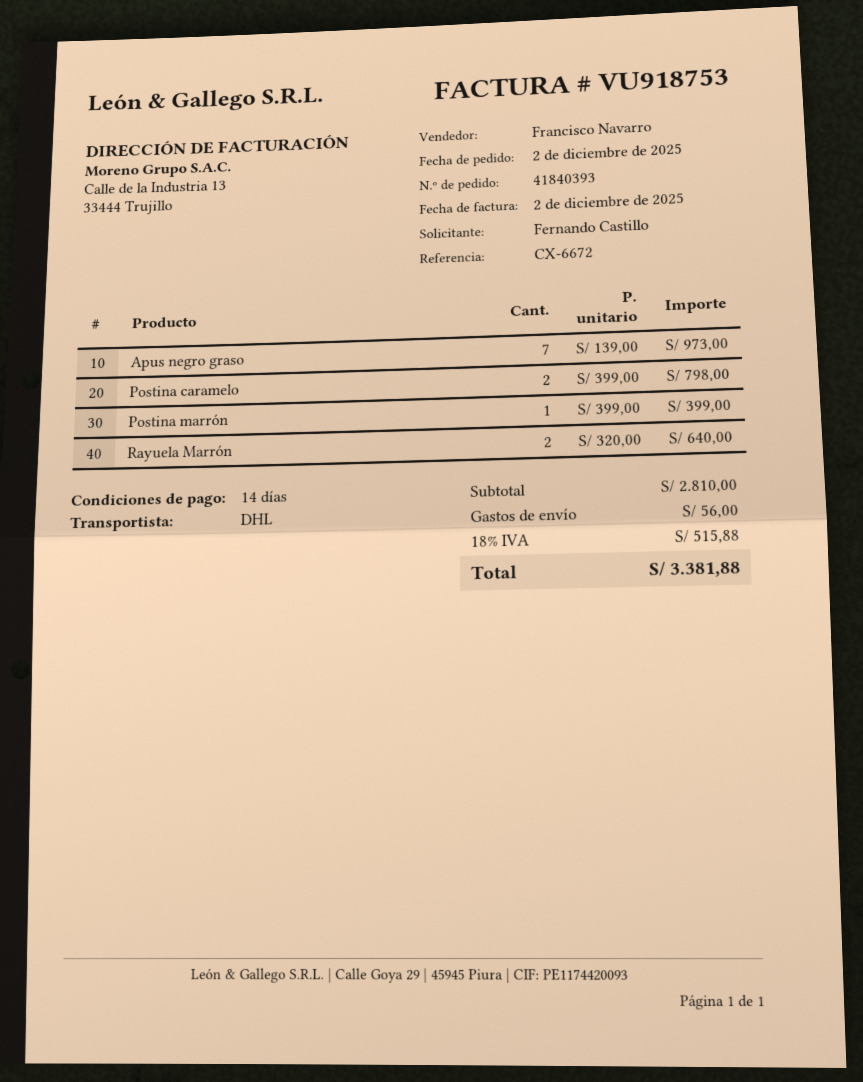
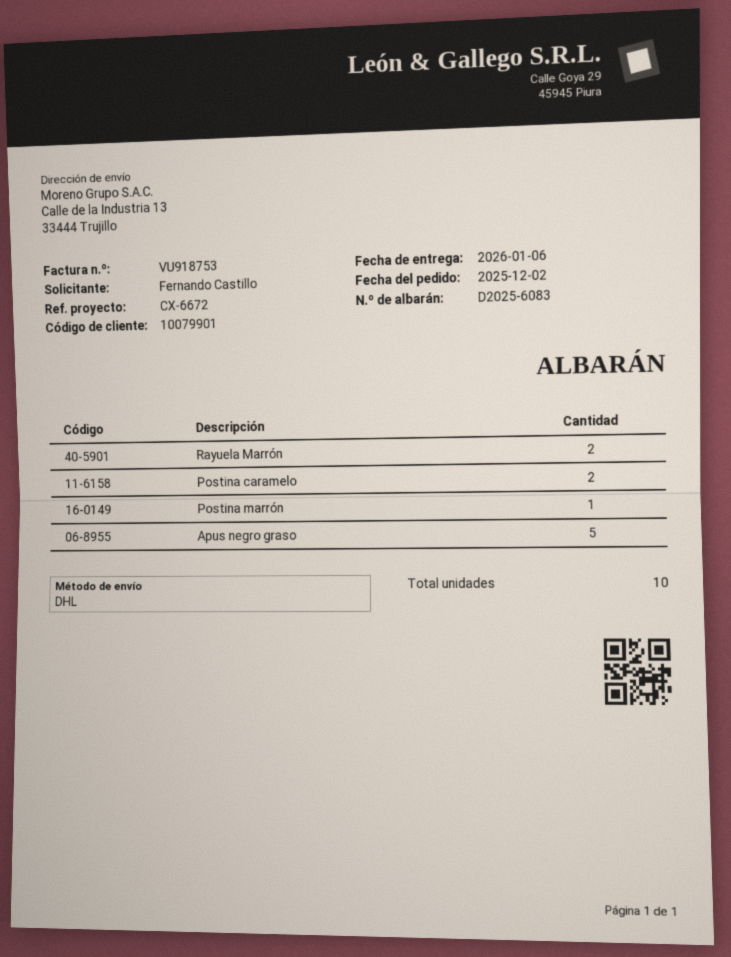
Apus negro graso: 7 -> 5

